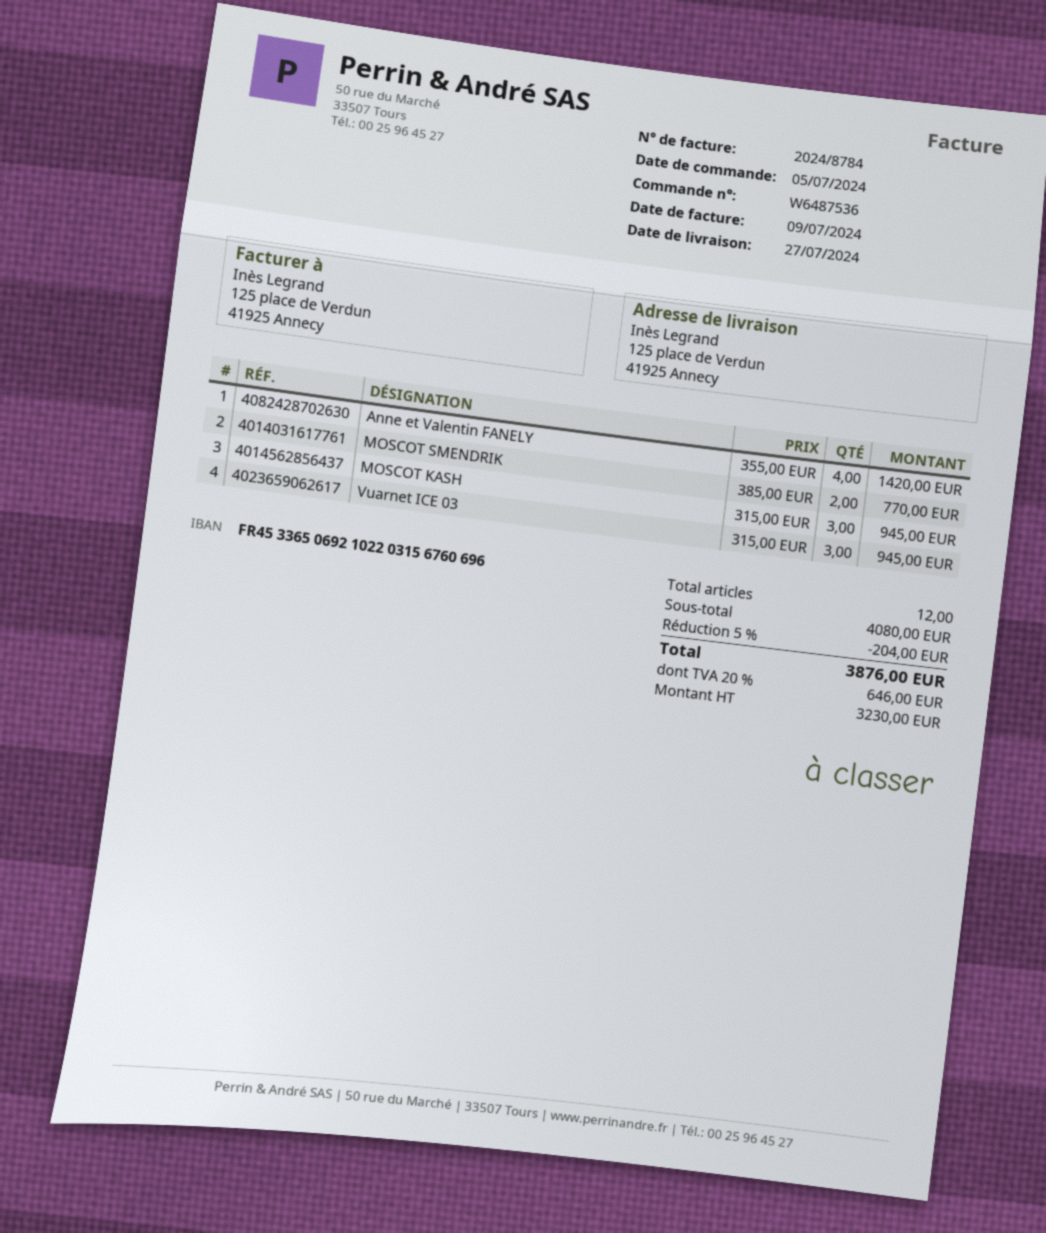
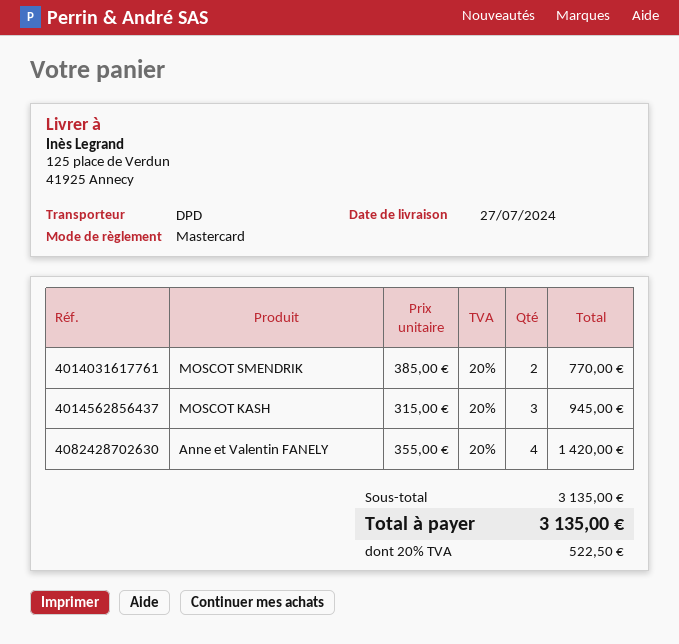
Vuarnet ICE 03: 3 x 315.00 = 945.00 -> none
subtotal: 4080.00 -> 3135.00
discount: 5% = 204.00 -> none
tax: 20% = 646.00 -> 20% = 522.50
total: 3876.00 -> 3135.00

